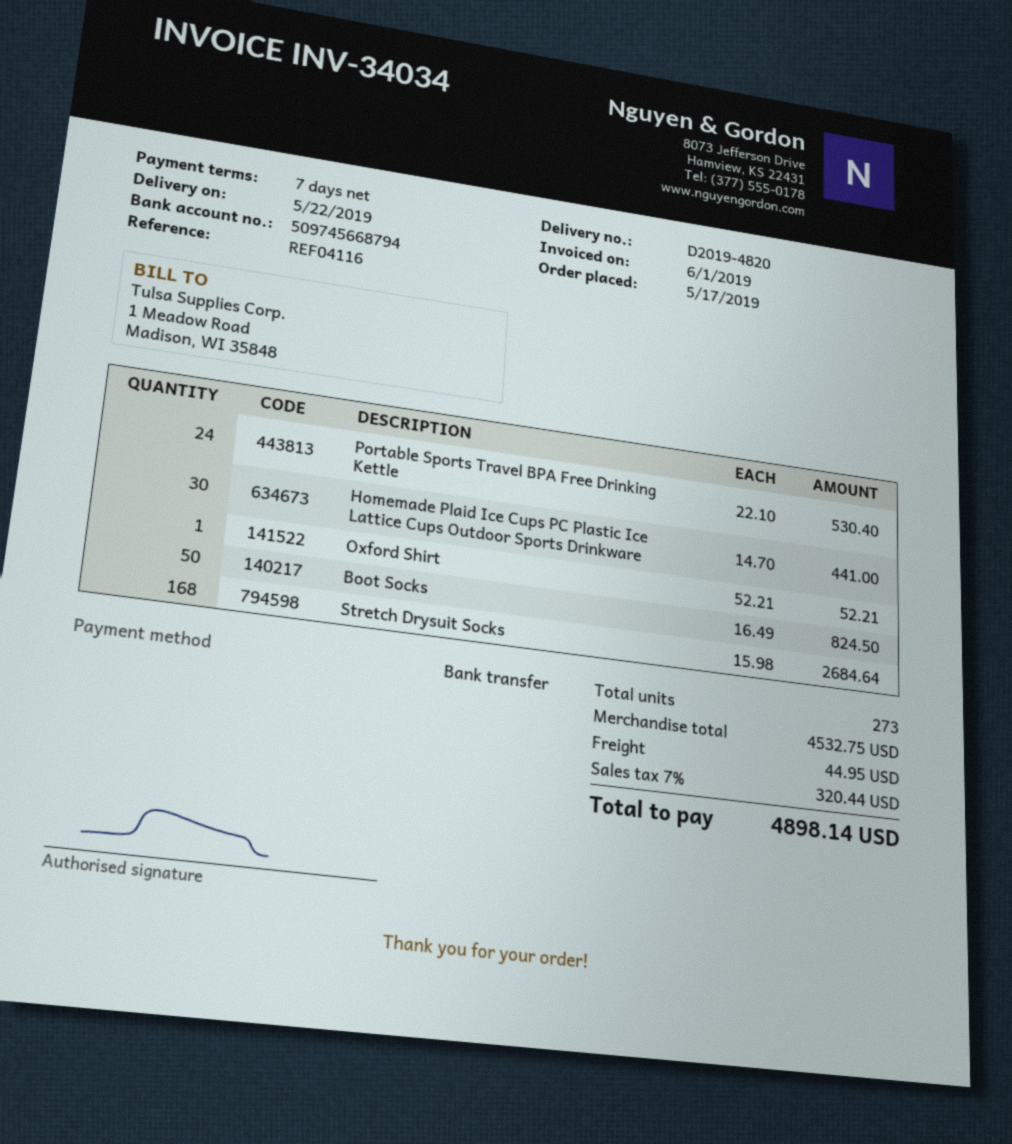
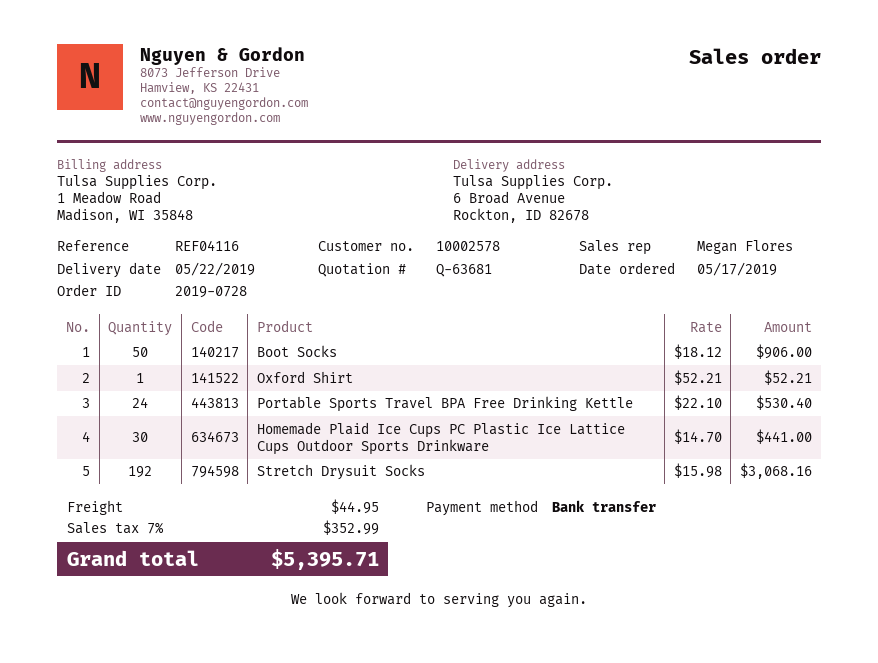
Boot Socks: 50 x 16.49 = 824.50 -> 50 x 18.12 = 906.00
Stretch Drysuit Socks: 168 x 15.98 = 2684.64 -> 192 x 15.98 = 3068.16
tax: 7% = 320.44 -> 7% = 352.99
total: 4898.14 -> 5395.71

